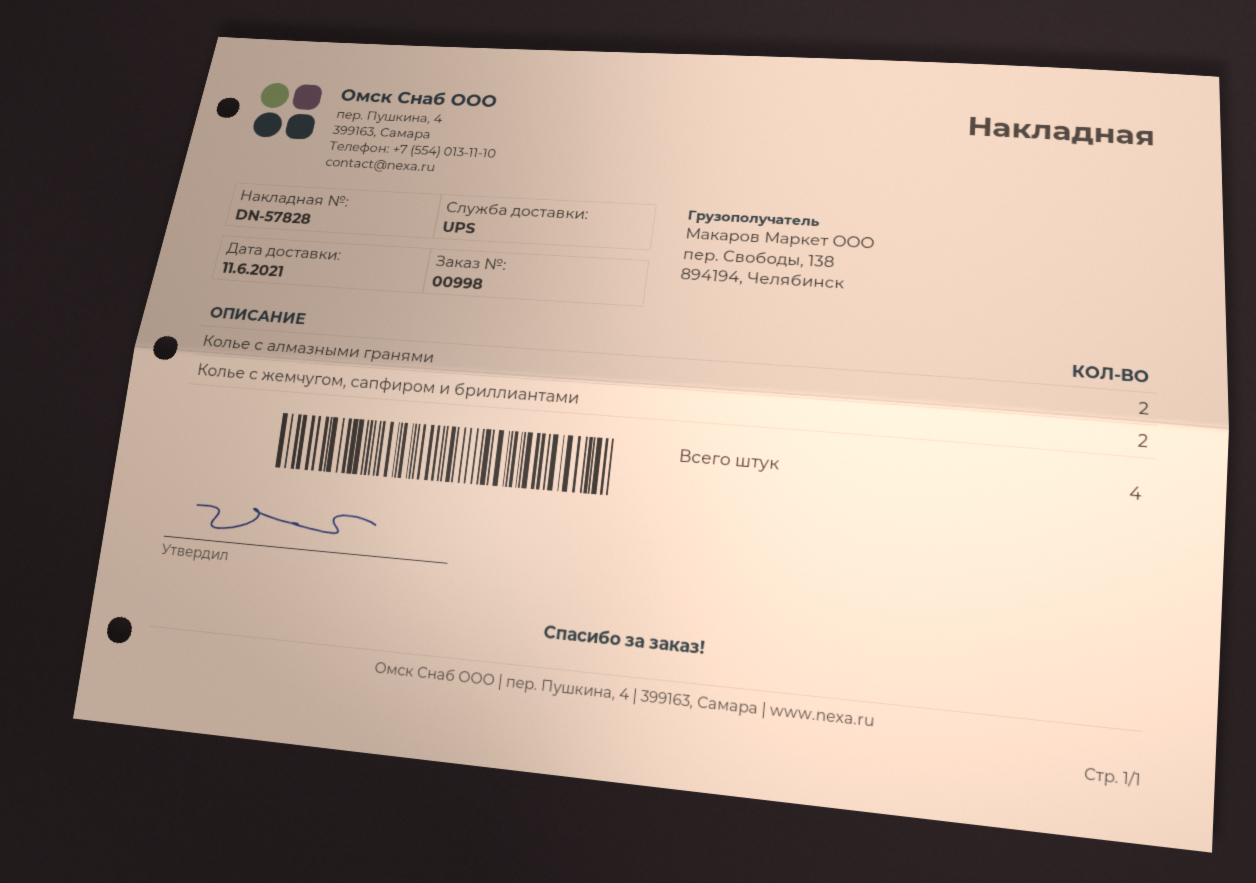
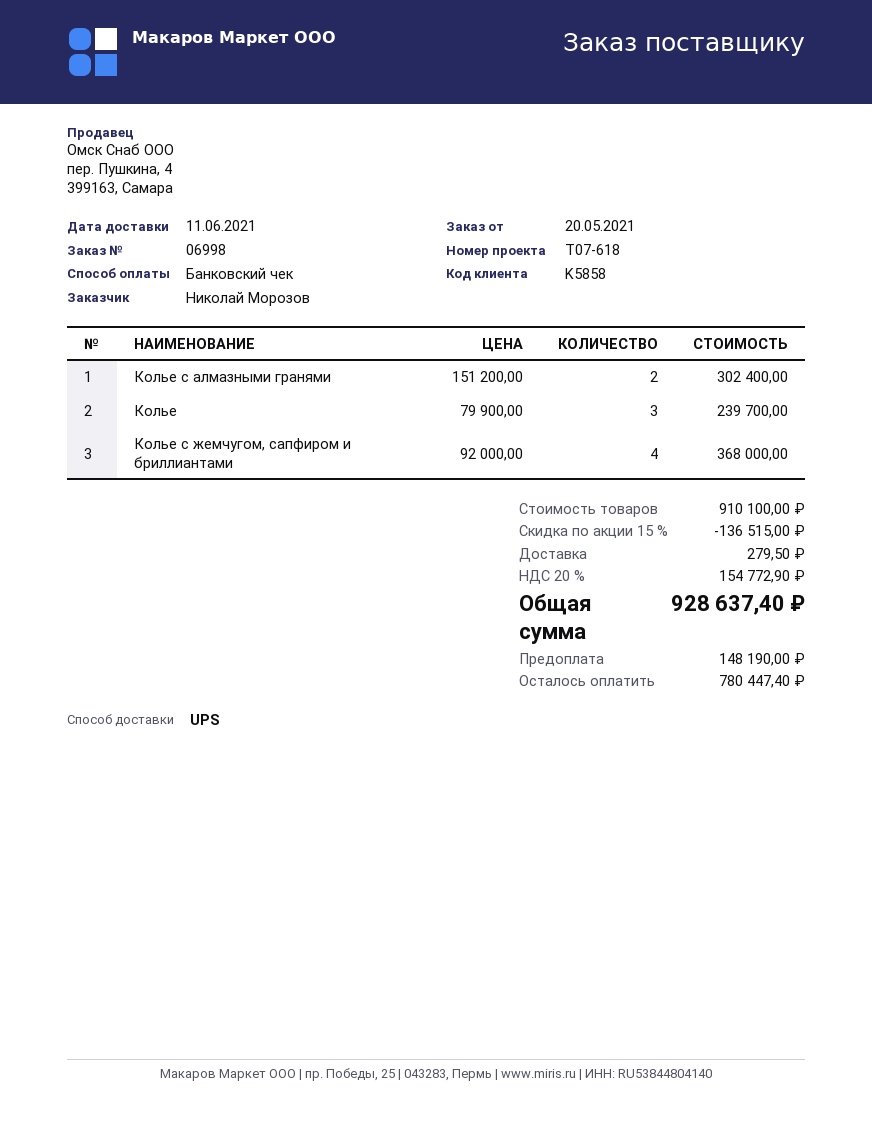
order number: 00998 -> 06998
Колье с жемчугом, сапфиром и бриллиантами: 2 -> 4
Колье: none -> 3

